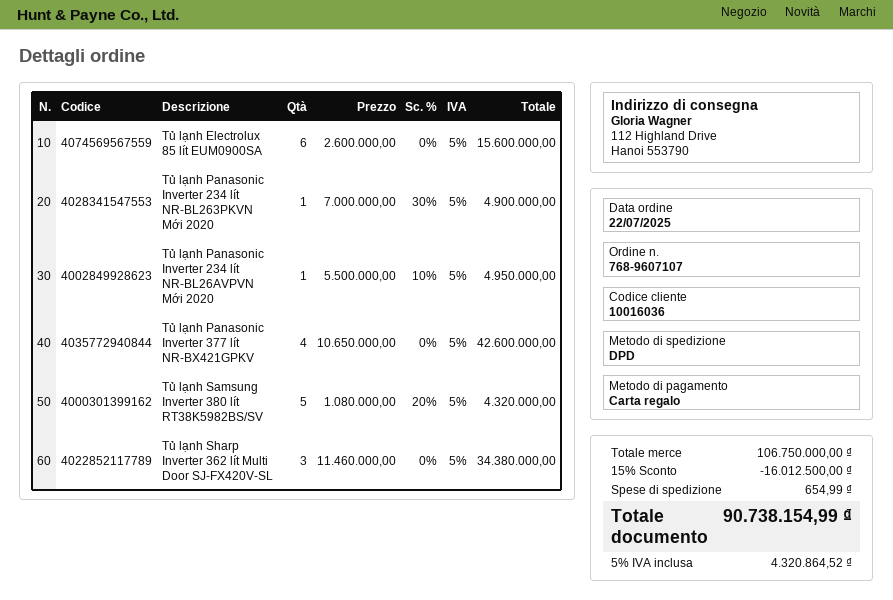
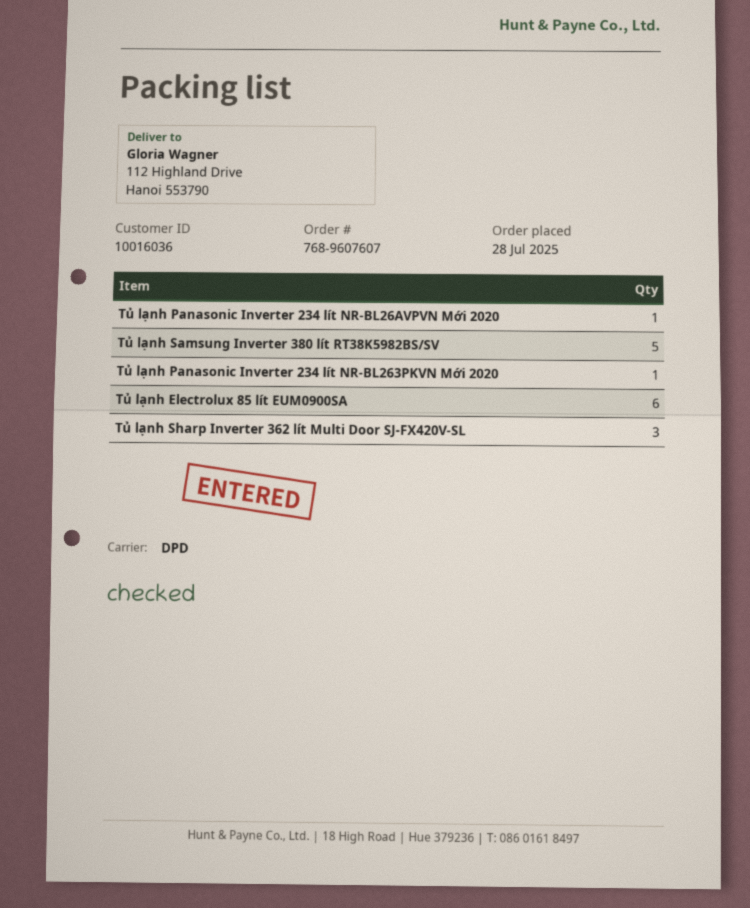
order number: 768-9607107 -> 768-9607607
order date: 2025-07-22 -> 2025-07-28
Tủ lạnh Panasonic Inverter 377 lít NR-BX421GPKV: 4 -> none

